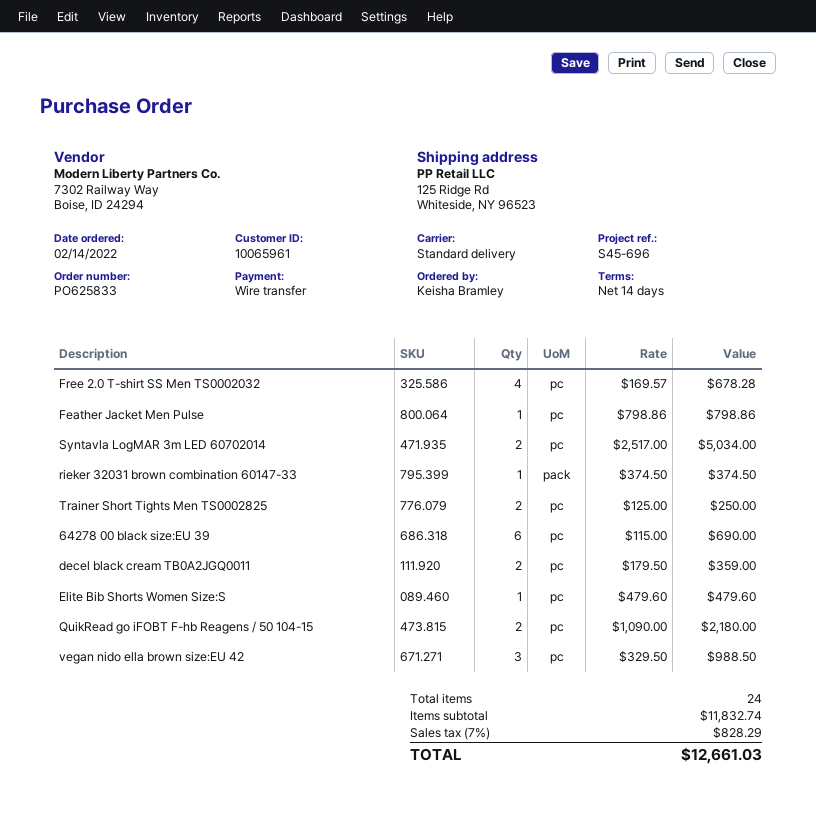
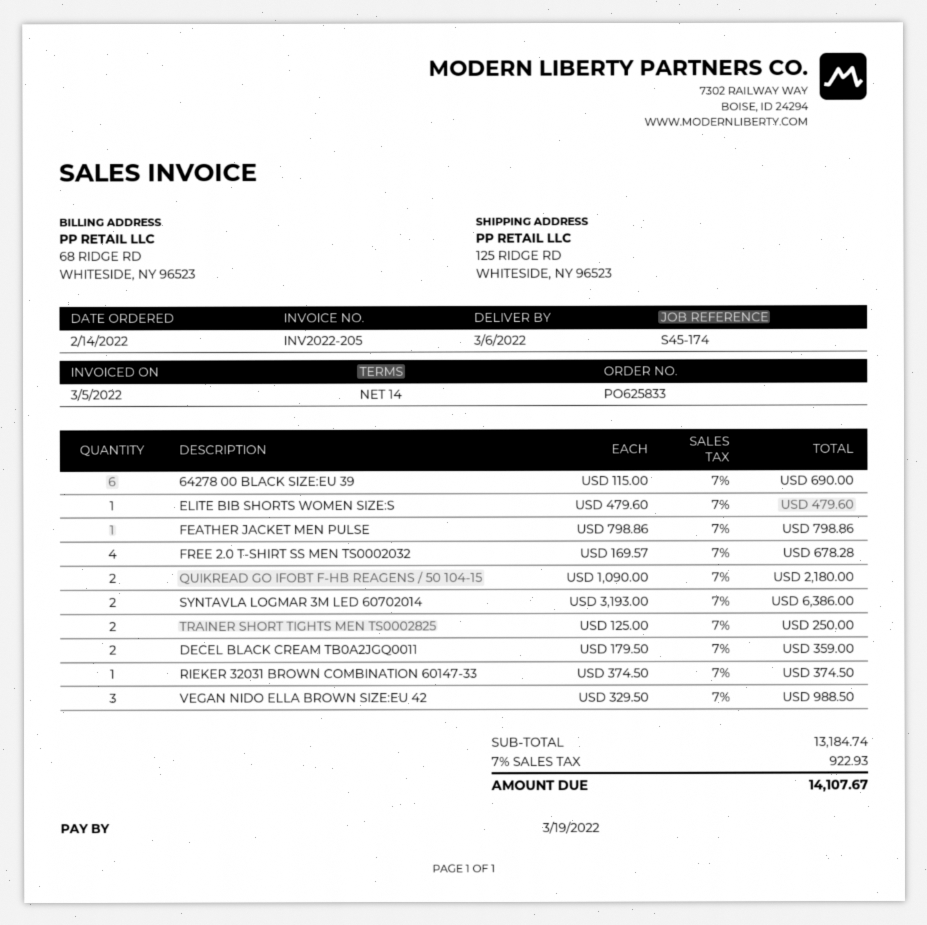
reference: S45-696 -> S45-174
Syntavla LogMAR 3m LED 60702014: 2 x 2517.00 = 5034.00 -> 2 x 3193.00 = 6386.00
subtotal: 11832.74 -> 13184.74
tax: 7% = 828.29 -> 7% = 922.93
total: 12661.03 -> 14107.67

